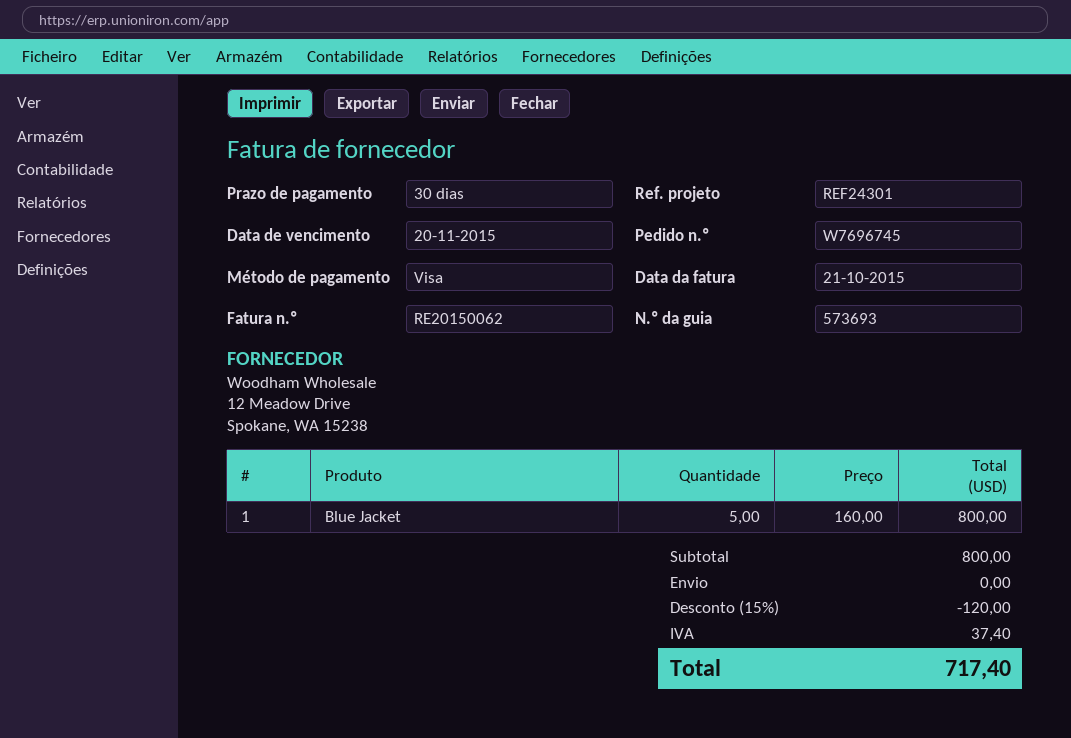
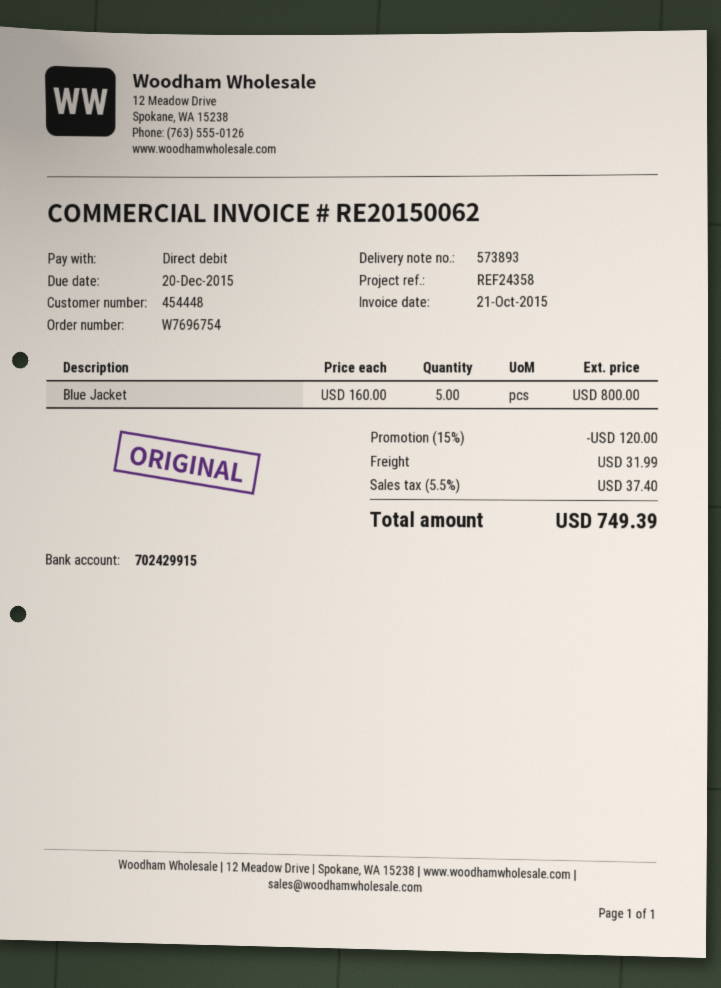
order number: W7696745 -> W7696754
delivery note number: 573693 -> 573893
due date: 2015-11-20 -> 2015-12-20
reference: REF24301 -> REF24358
payment method: Visa -> direct debit
shipping: 0.00 -> 31.99
total: 717.40 -> 749.39

